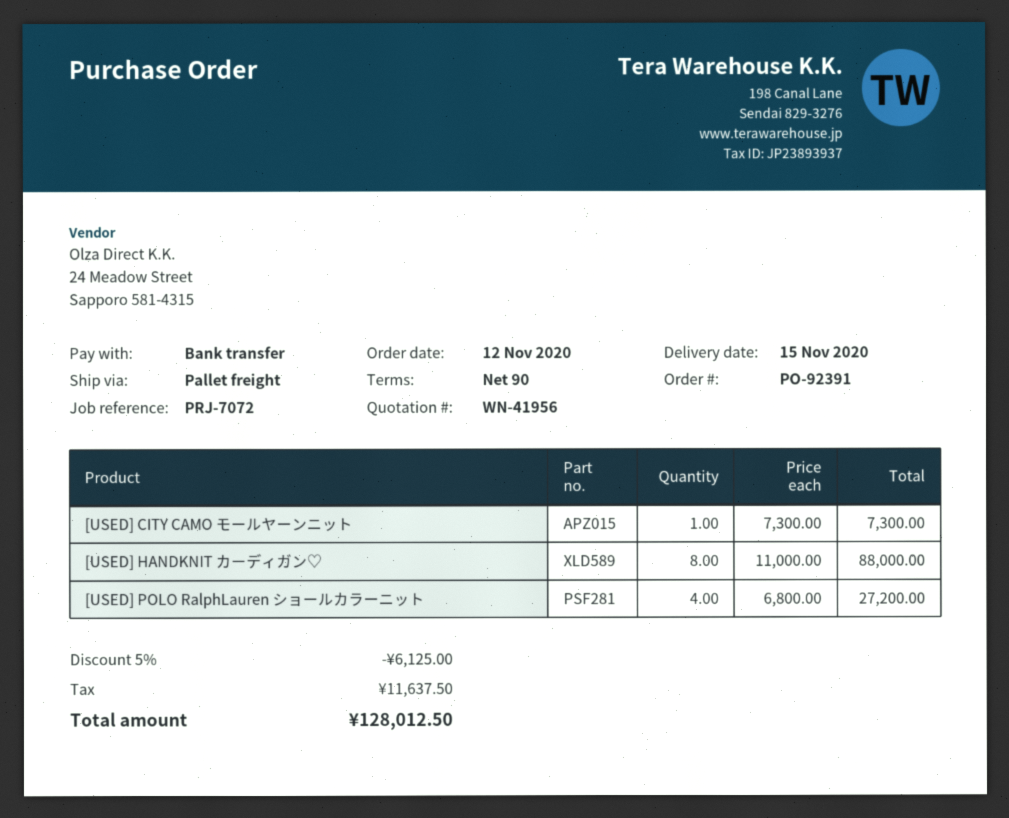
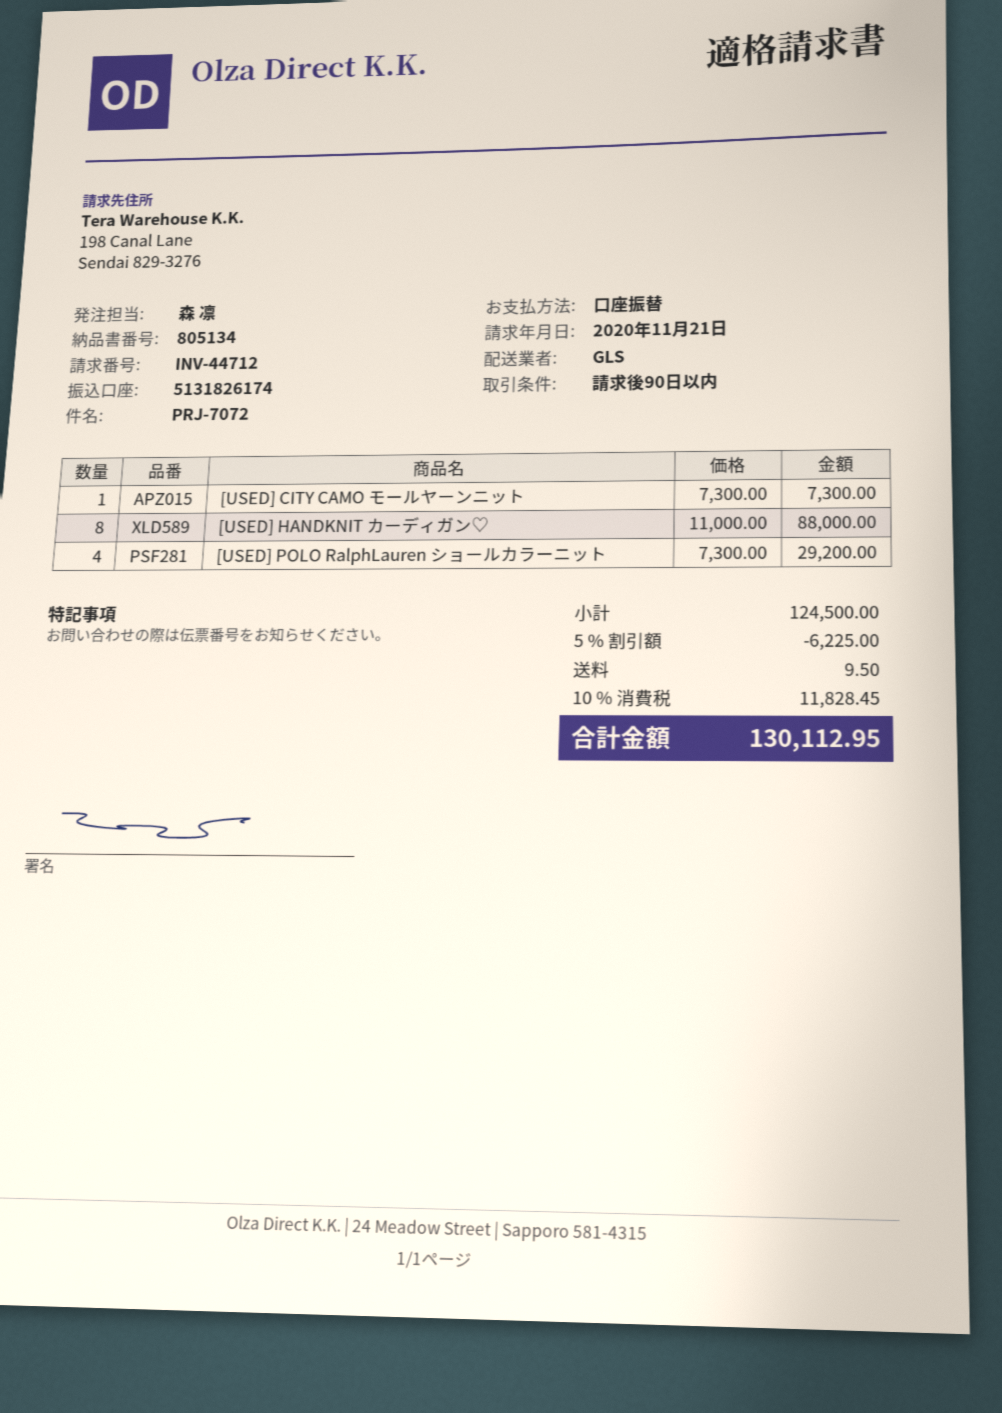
payment method: bank transfer -> direct debit
shipping method: pallet freight -> GLS
[USED] POLO RalphLauren ショールカラーニット: 4 x 6800.00 = 27200.00 -> 4 x 7300.00 = 29200.00
discount: 5% = 6125.00 -> 5% = 6225.00
shipping: none -> 9.50
tax: 11637.50 -> 11828.45
total: 128012.50 -> 130112.95

